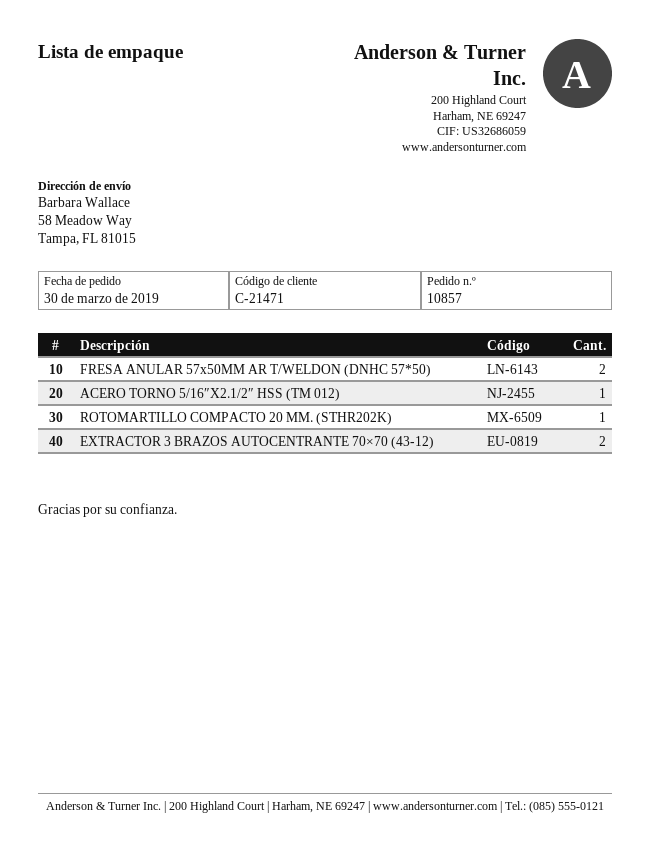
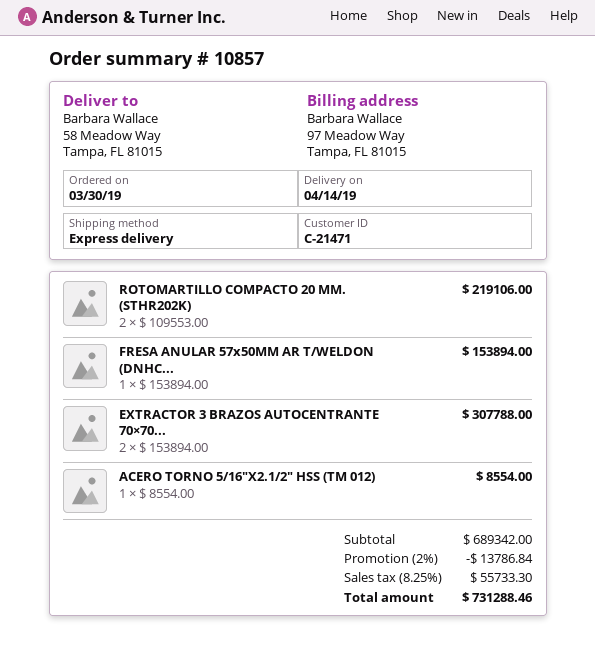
FRESA ANULAR 57x50MM AR T/WELDON (DNHC 57*50): 2 -> 1
ROTOMARTILLO COMPACTO 20 MM. (STHR202K): 1 -> 2

